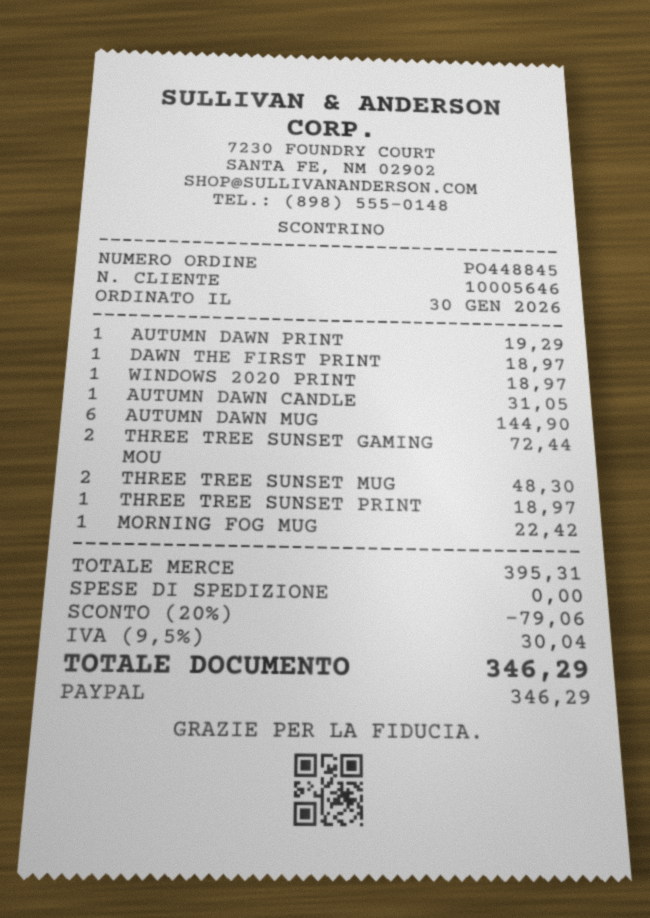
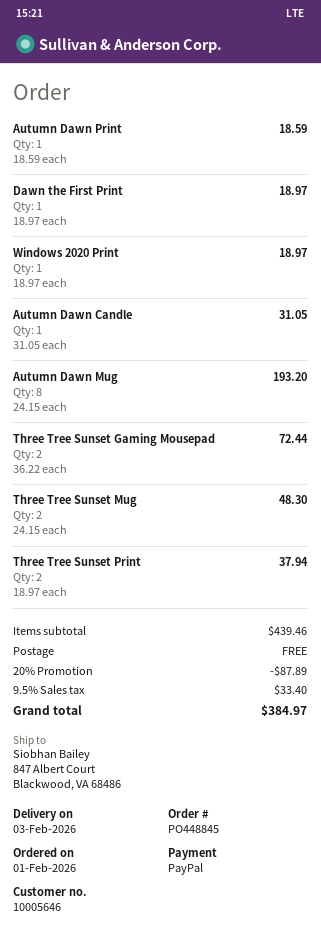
order date: 2026-01-30 -> 2026-02-01
AUTUMN DAWN PRINT: 1 for 19.29 -> 1 for 18.59
AUTUMN DAWN MUG: 6 for 144.90 -> 8 for 193.20
THREE TREE SUNSET PRINT: 1 for 18.97 -> 2 for 37.94
MORNING FOG MUG: 1 for 22.42 -> none
subtotal: 395.31 -> 439.46
discount: 20% = 79.06 -> 20% = 87.89
tax: 9.5% = 30.04 -> 9.5% = 33.40
total: 346.29 -> 384.97

